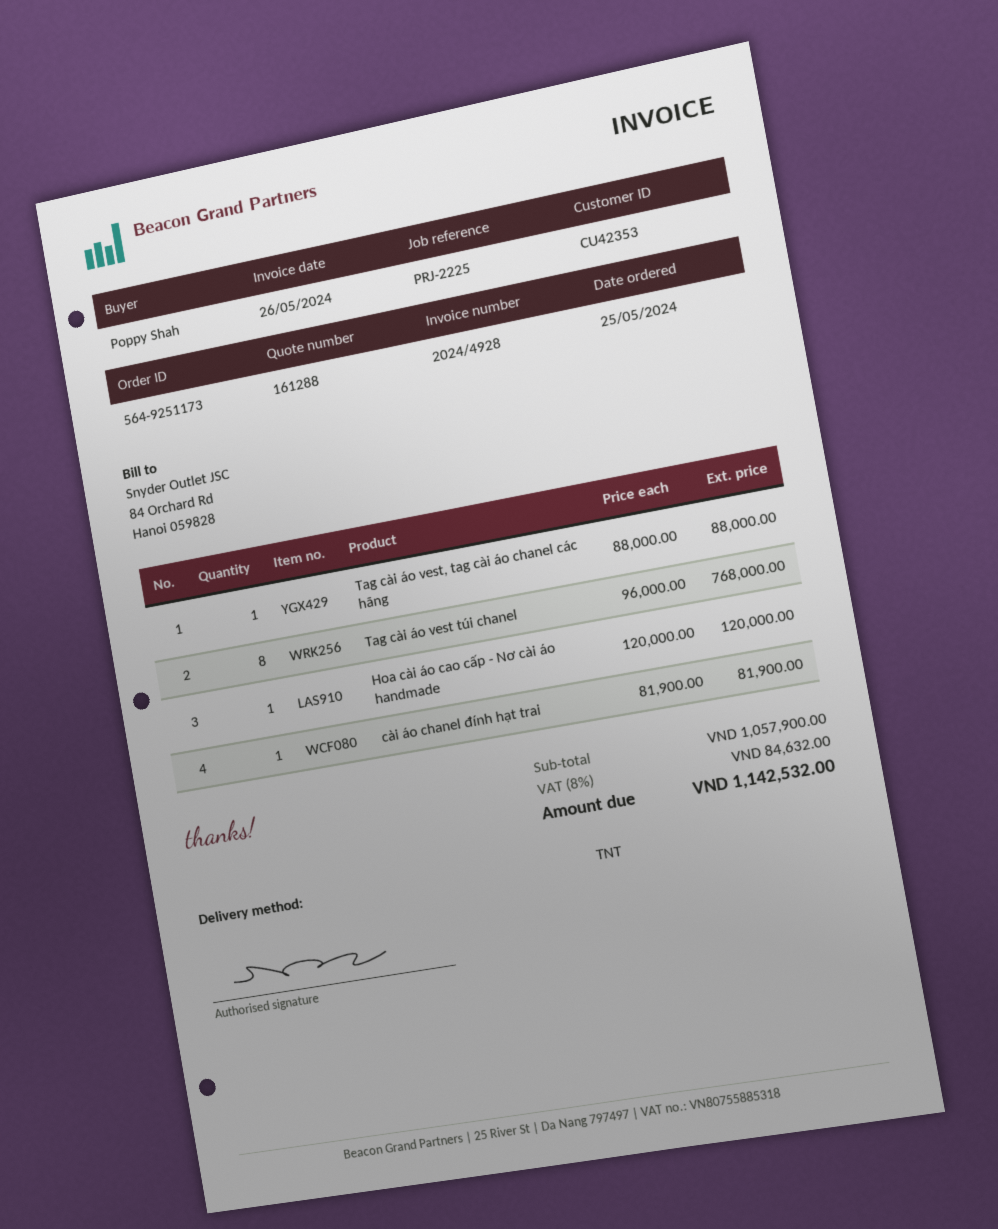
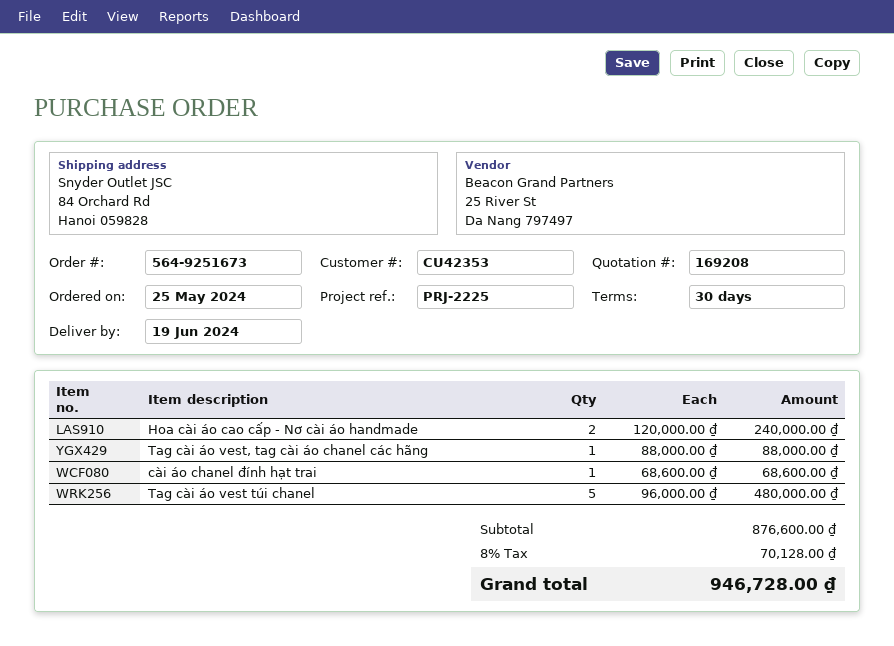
quote number: 161288 -> 169208
order number: 564-9251173 -> 564-9251673
Tag cài áo vest túi chanel: 8 x 96000.00 = 768000.00 -> 5 x 96000.00 = 480000.00
Hoa cài áo cao cấp - Nơ cài áo handmade: 1 x 120000.00 = 120000.00 -> 2 x 120000.00 = 240000.00
cài áo chanel đính hạt trai: 1 x 81900.00 = 81900.00 -> 1 x 68600.00 = 68600.00
subtotal: 1057900.00 -> 876600.00
tax: 8% = 84632.00 -> 8% = 70128.00
total: 1142532.00 -> 946728.00

